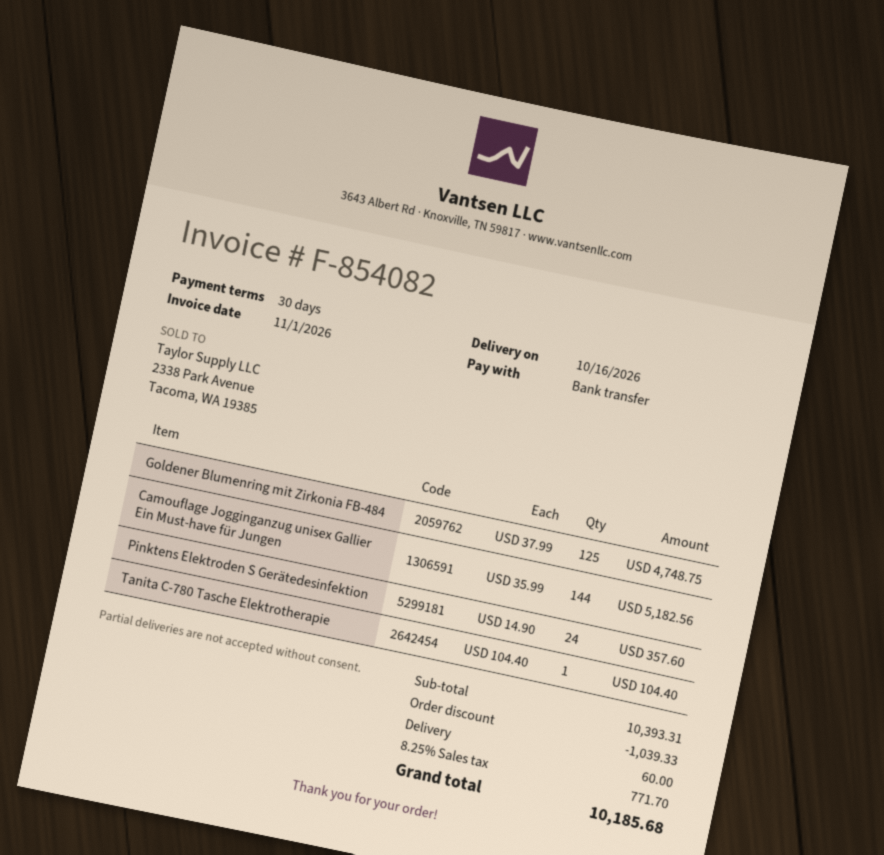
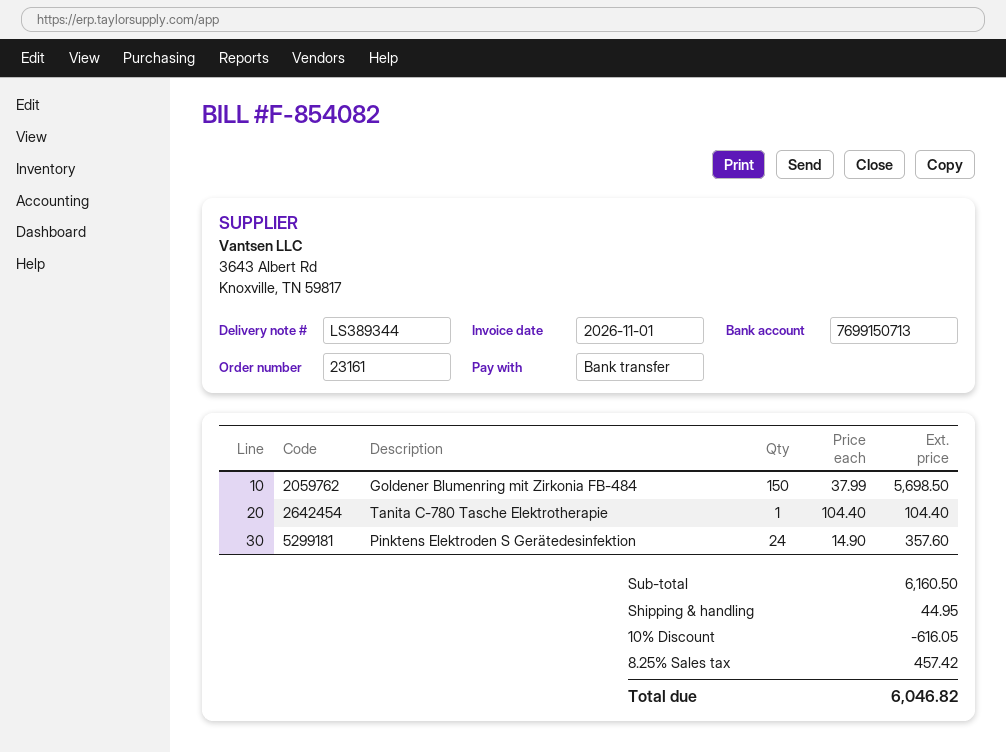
Goldener Blumenring mit Zirkonia FB-484: 125 x 37.99 = 4748.75 -> 150 x 37.99 = 5698.50
Camouflage Jogginganzug unisex Gallier Ein Must-have für Jungen: 144 x 35.99 = 5182.56 -> none
subtotal: 10393.31 -> 6160.50
discount: 1039.33 -> 616.05
shipping: 60.00 -> 44.95
tax: 8.25% = 771.70 -> 8.25% = 457.42
total: 10185.68 -> 6046.82

